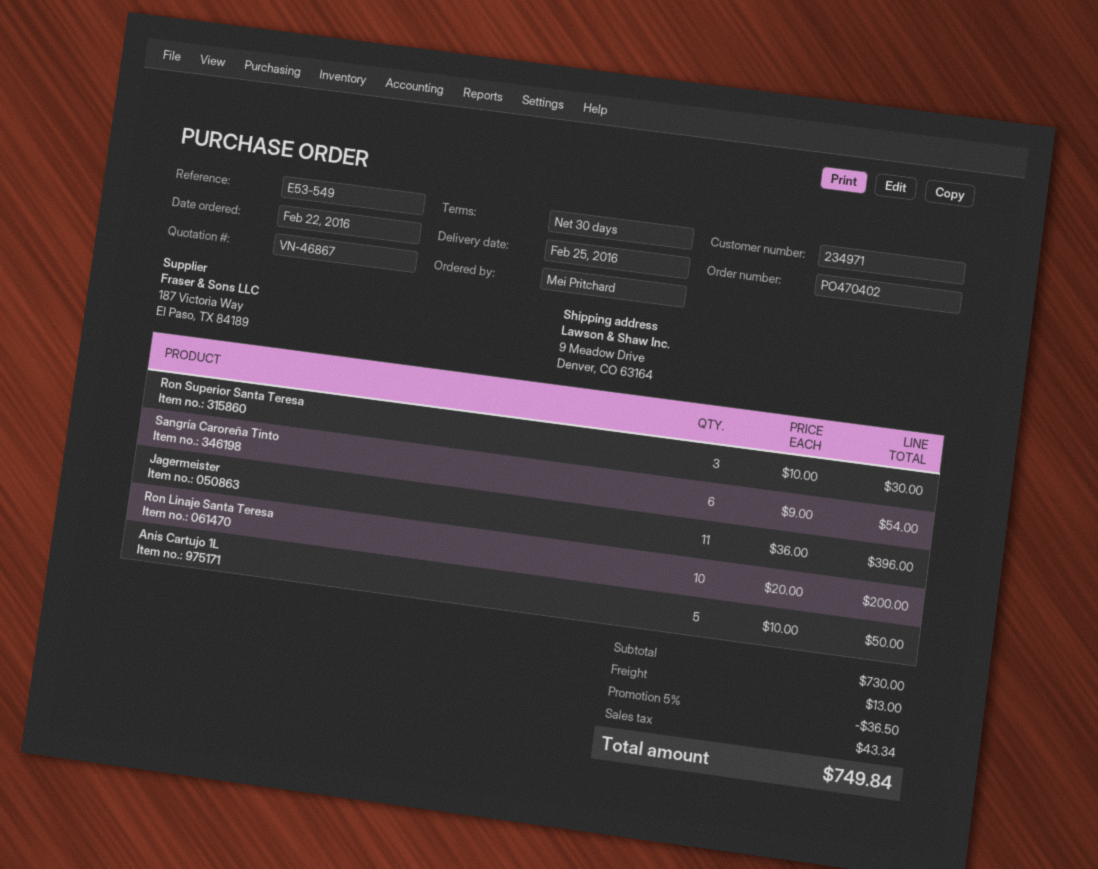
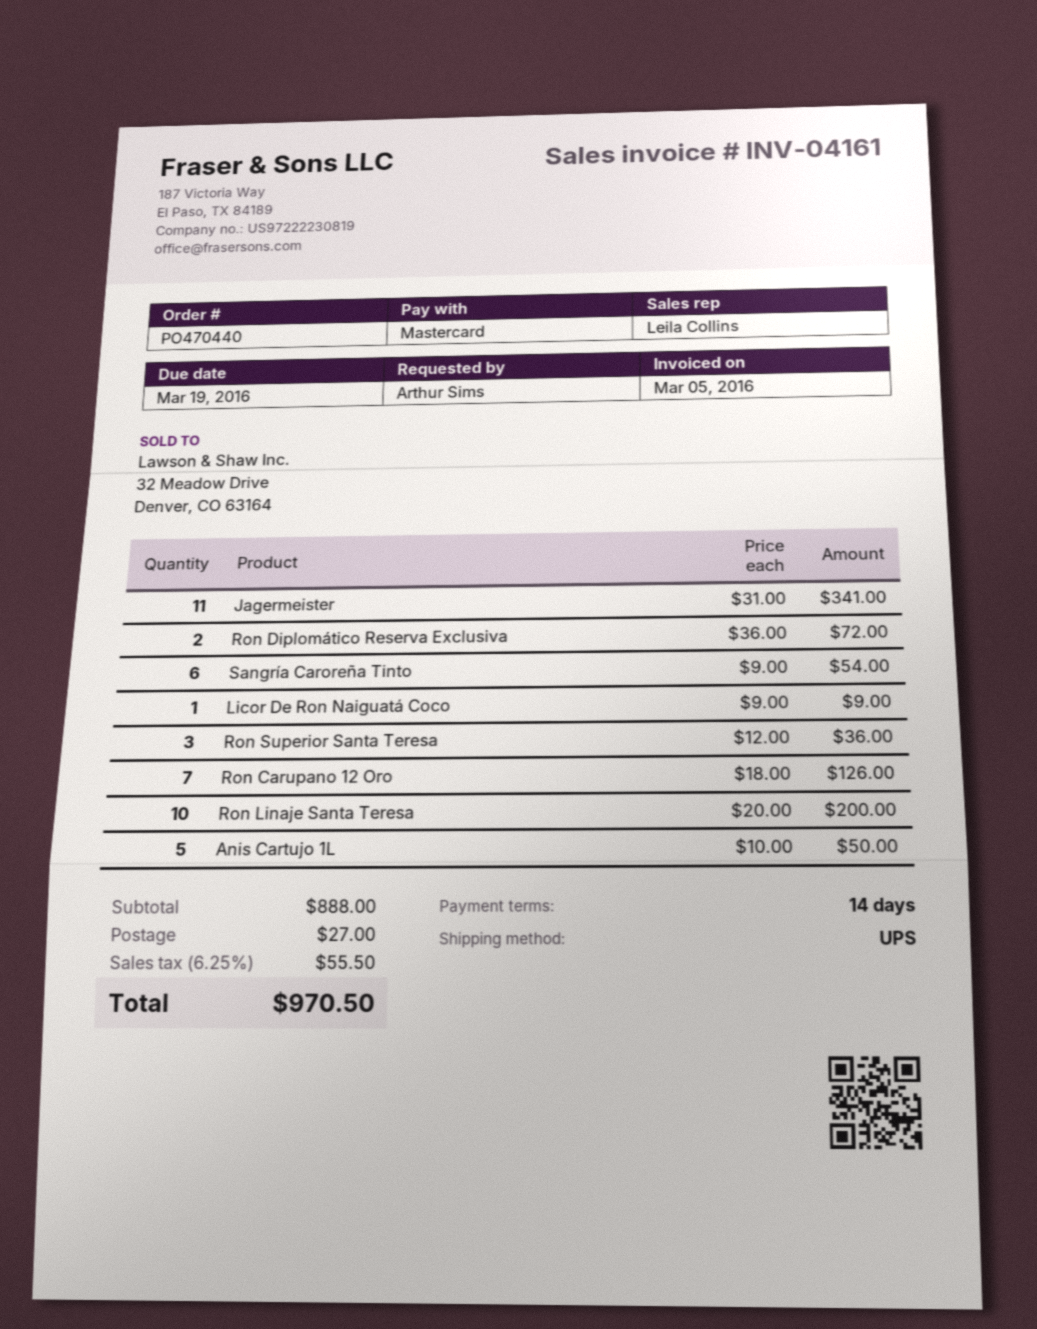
order number: PO470402 -> PO470440
payment terms: 30 days -> 14 days
ordered by: Mei Pritchard -> Arthur Sims
Ron Superior Santa Teresa: 3 x 10.00 = 30.00 -> 3 x 12.00 = 36.00
Jagermeister: 11 x 36.00 = 396.00 -> 11 x 31.00 = 341.00
Ron Diplomático Reserva Exclusiva: none -> 2 x 36.00 = 72.00
Licor De Ron Naiguatá Coco: none -> 1 x 9.00 = 9.00
Ron Carupano 12 Oro: none -> 7 x 18.00 = 126.00
subtotal: 730.00 -> 888.00
discount: 5% = 36.50 -> none
shipping: 13.00 -> 27.00
tax: 43.34 -> 55.50
total: 749.84 -> 970.50

